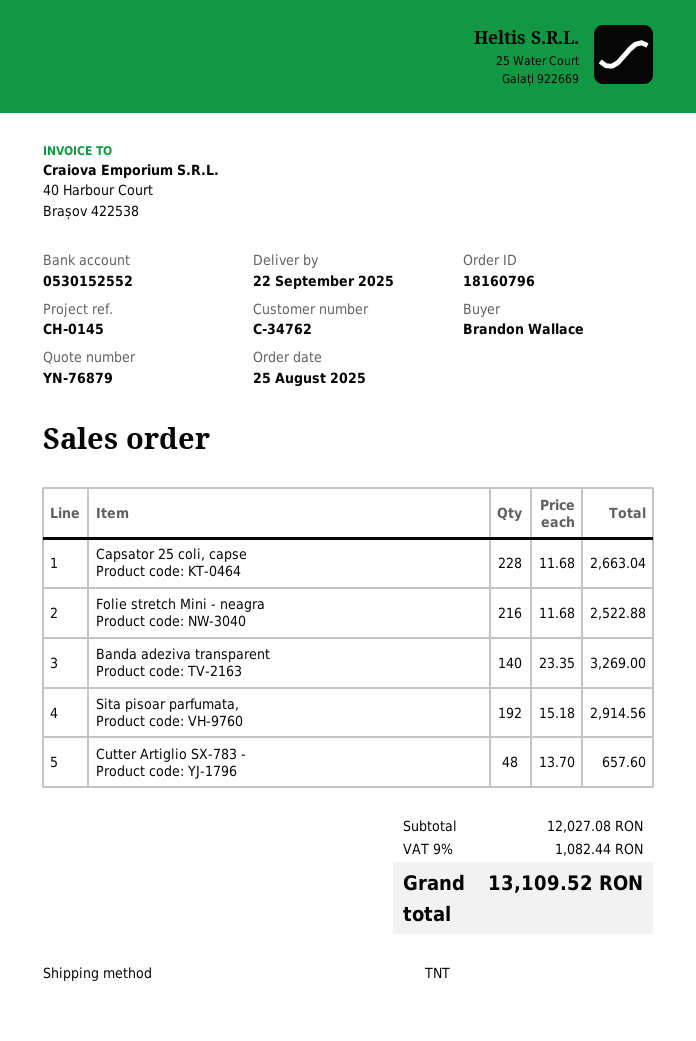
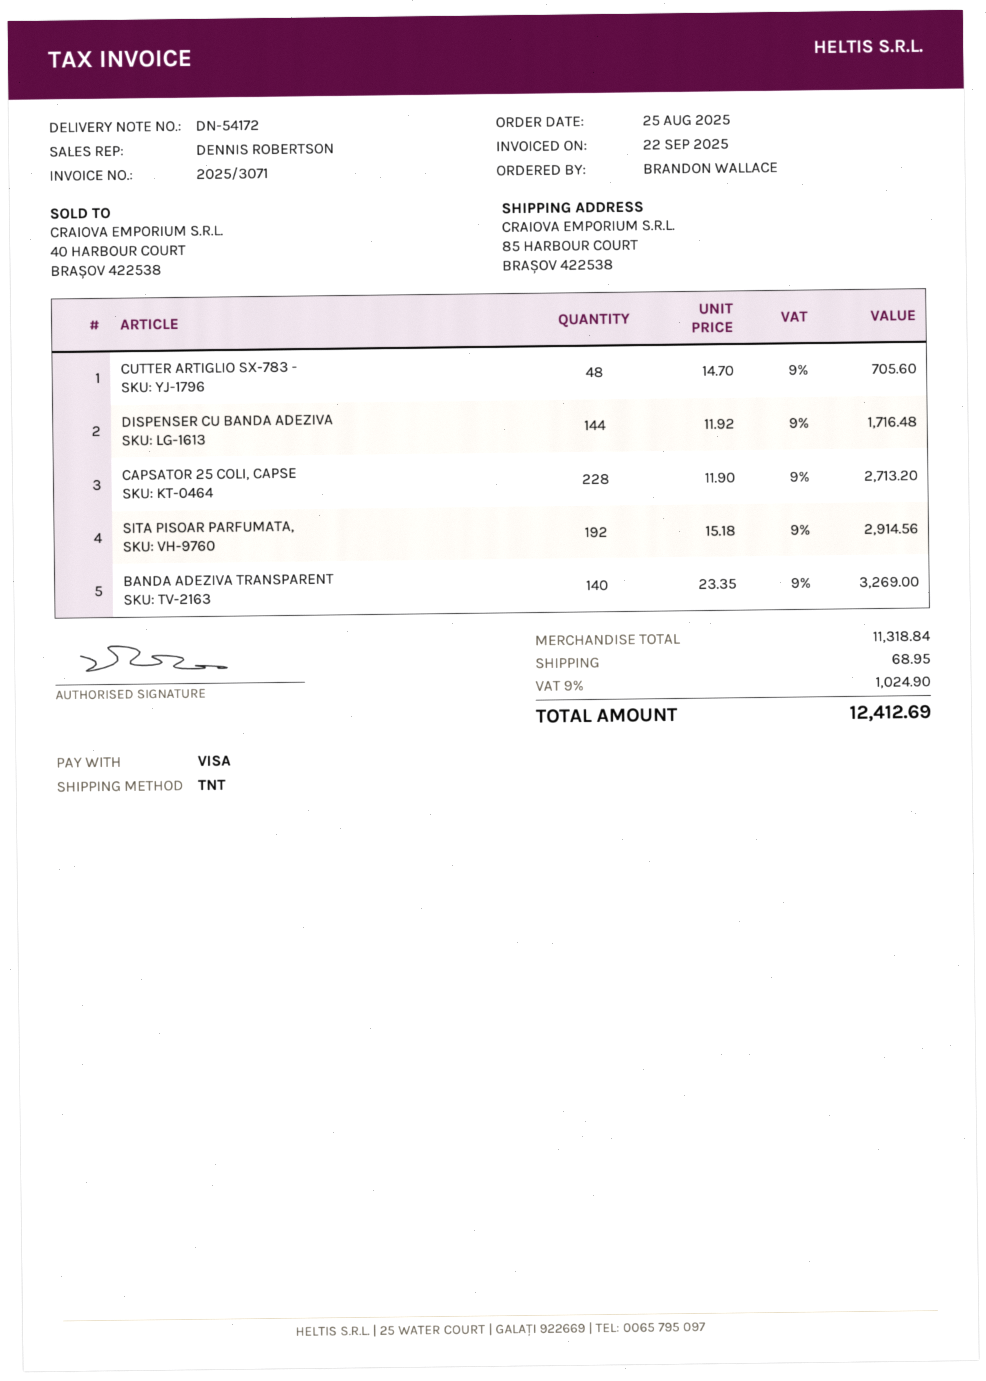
Capsator 25 coli, capse: 228 x 11.68 = 2663.04 -> 228 x 11.90 = 2713.20
Folie stretch Mini - neagra: 216 x 11.68 = 2522.88 -> none
Cutter Artiglio SX-783 -: 48 x 13.70 = 657.60 -> 48 x 14.70 = 705.60
DISPENSER CU BANDA ADEZIVA: none -> 144 x 11.92 = 1716.48
subtotal: 12027.08 -> 11318.84
shipping: none -> 68.95
tax: 9% = 1082.44 -> 9% = 1024.90
total: 13109.52 -> 12412.69

